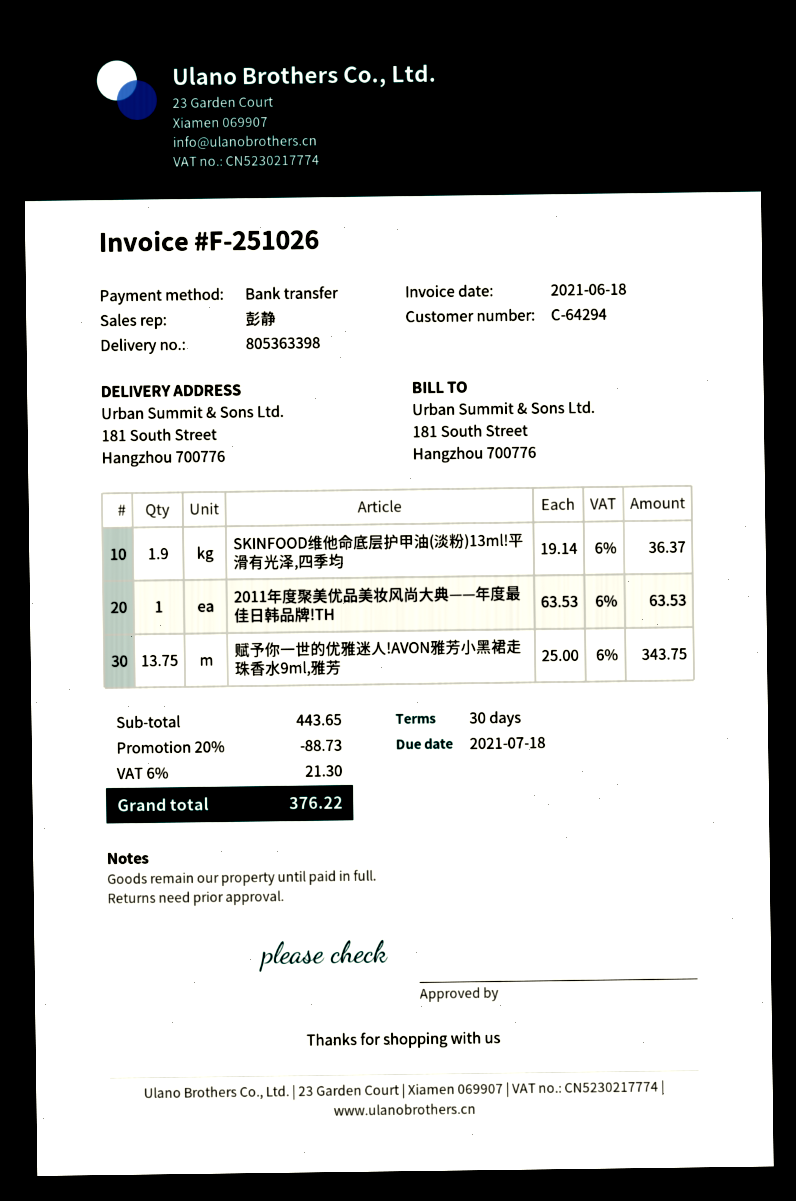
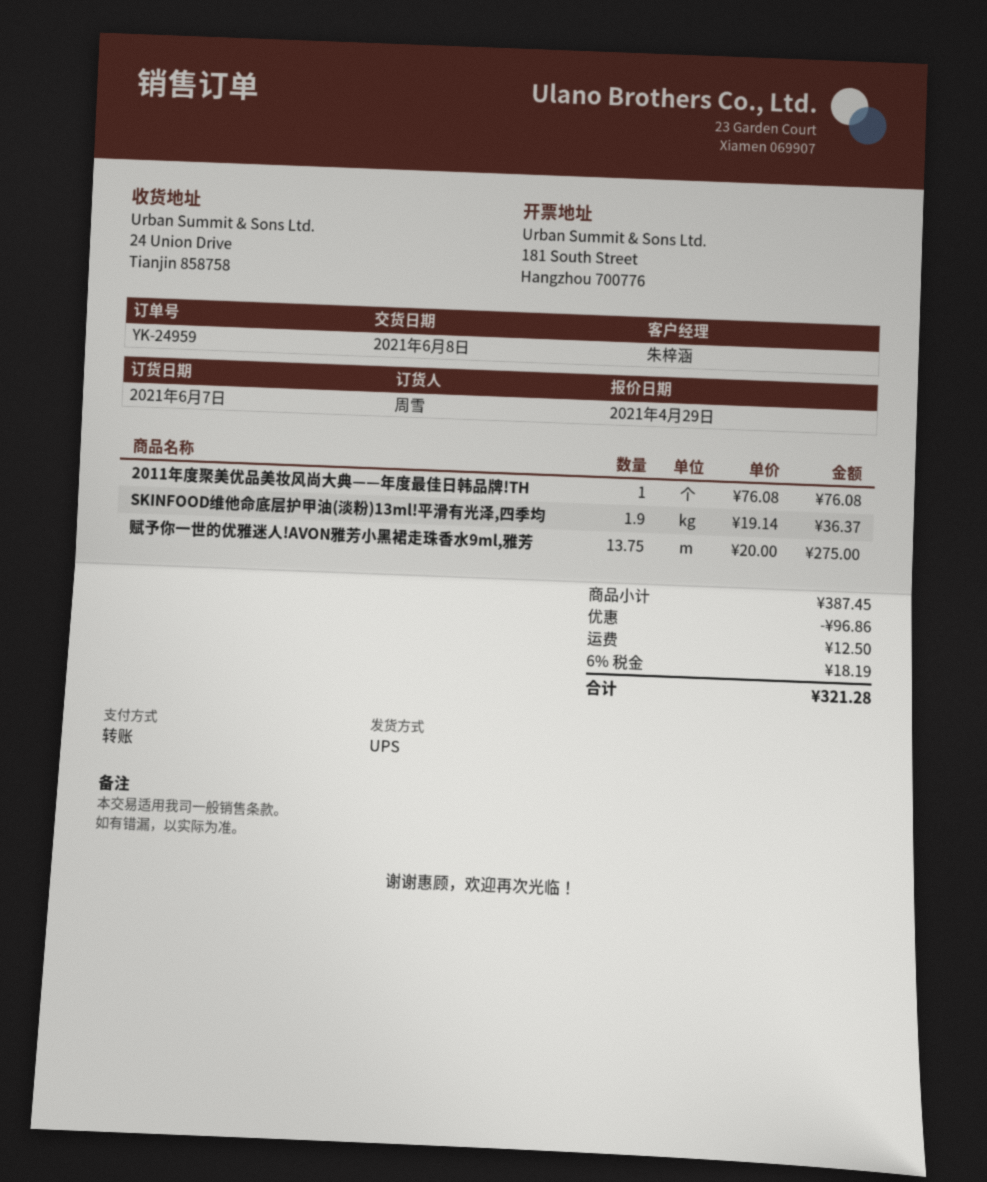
sales rep: 彭静 -> 朱梓涵
ship to: 181 South Street, Hangzhou 700776 -> 24 Union Drive, Tianjin 858758
2011年度聚美优品美妆风尚大典——年度最佳日韩品牌!TH: 1 x 63.53 = 63.53 -> 1 x 76.08 = 76.08
赋予你一世的优雅迷人!AVON雅芳小黑裙走珠香水9ml,雅芳: 13.75 x 25.00 = 343.75 -> 13.75 x 20.00 = 275.00
subtotal: 443.65 -> 387.45
discount: 88.73 -> 96.86
shipping: none -> 12.50
tax: 6% = 21.30 -> 6% = 18.19
total: 376.22 -> 321.28

